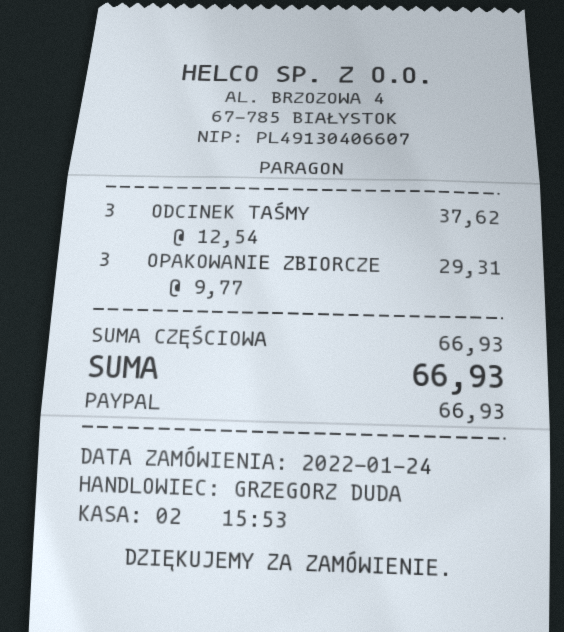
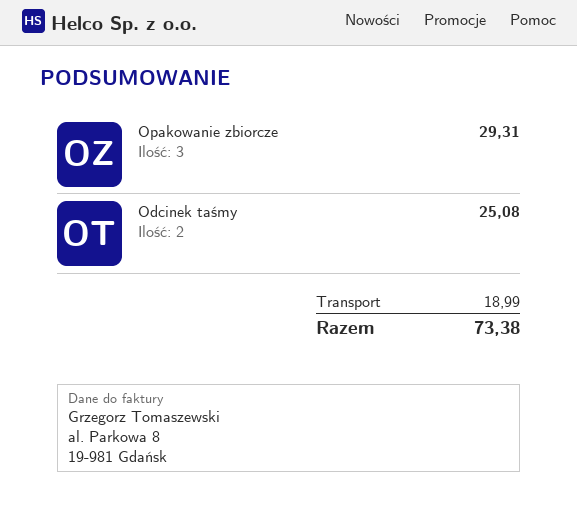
ODCINEK TAŚMY: 3 for 37.62 -> 2 for 25.08
shipping: none -> 18.99
total: 66.93 -> 73.38

